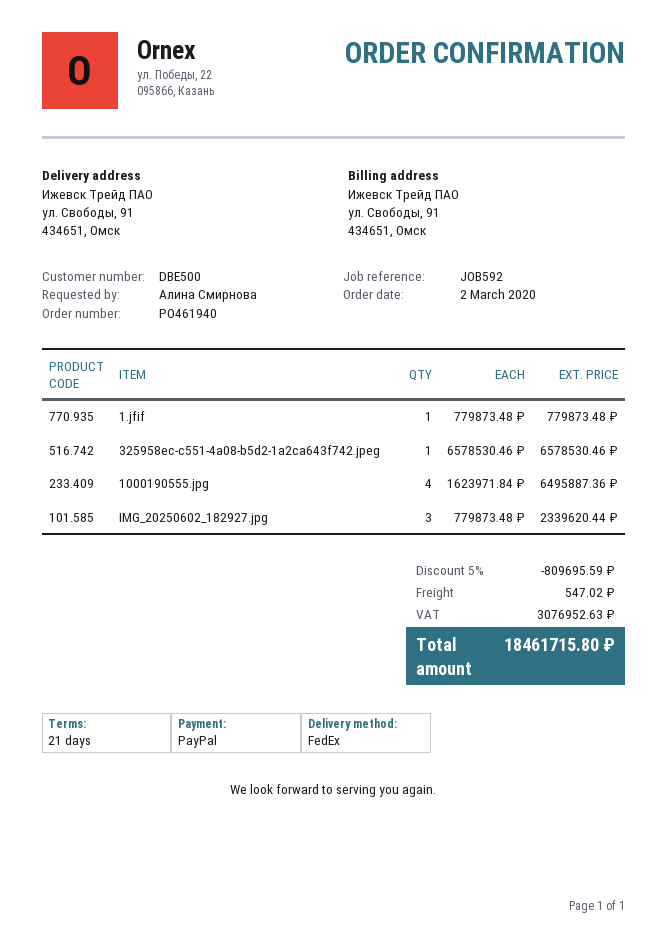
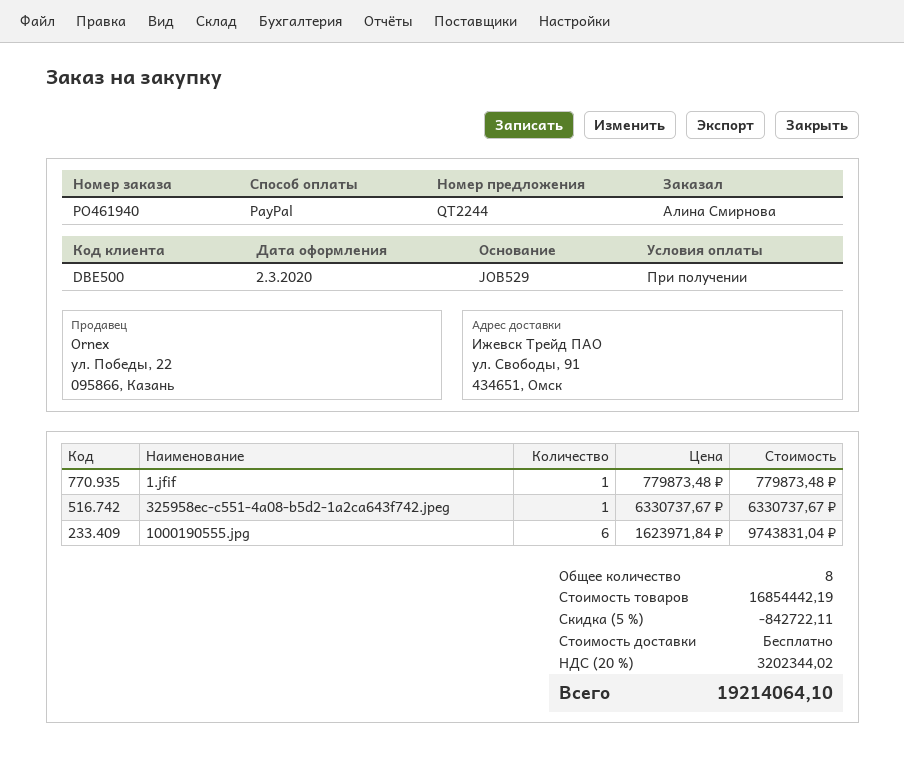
payment terms: 21 days -> on receipt
reference: JOB592 -> JOB529
325958ec-c551-4a08-b5d2-1a2ca643f742.jpeg: 1 x 6578530.46 = 6578530.46 -> 1 x 6330737.67 = 6330737.67
1000190555.jpg: 4 x 1623971.84 = 6495887.36 -> 6 x 1623971.84 = 9743831.04
IMG_20250602_182927.jpg: 3 x 779873.48 = 2339620.44 -> none
discount: 5% = 809695.59 -> 5% = 842722.11
shipping: 547.02 -> 0.00
tax: 3076952.63 -> 3202344.02
total: 18461715.80 -> 19214064.10

